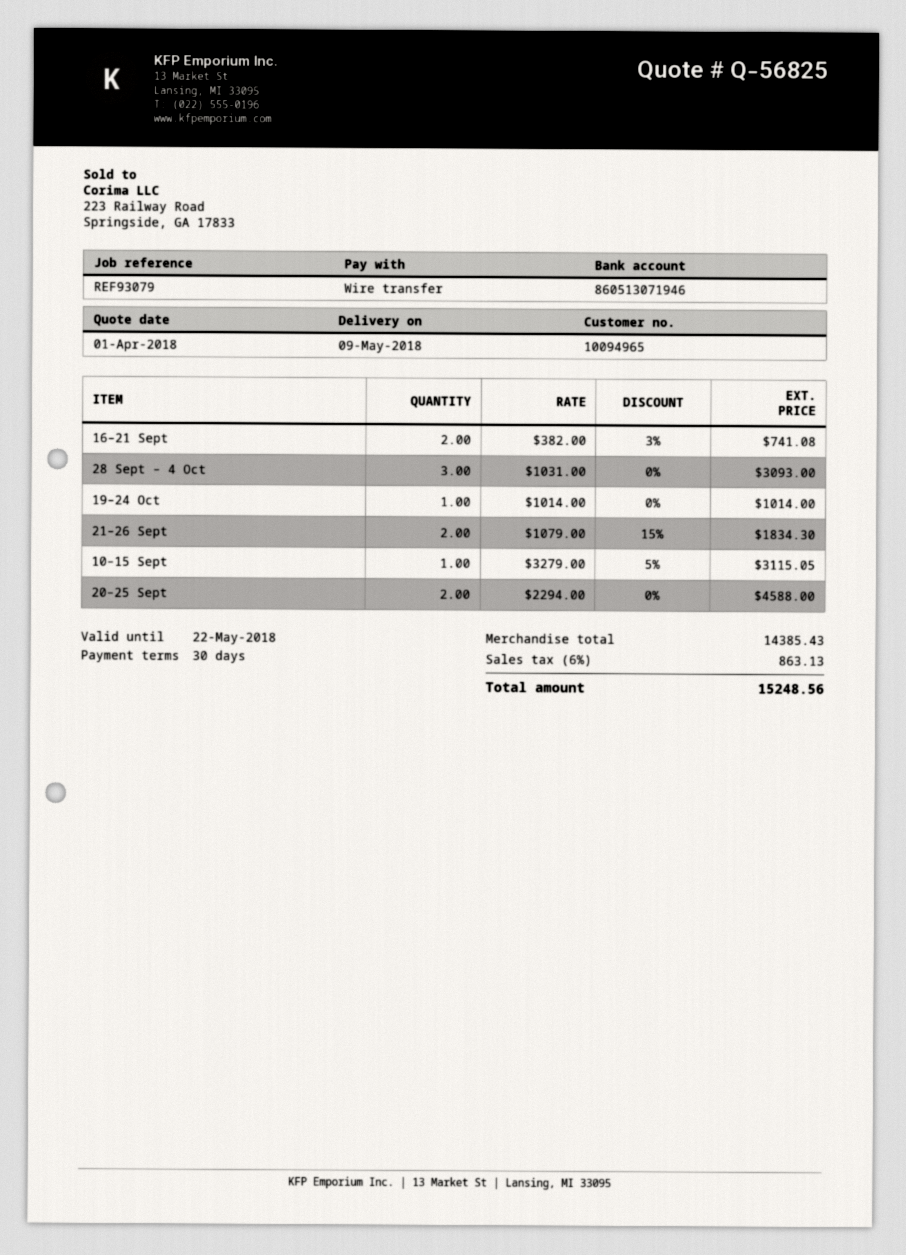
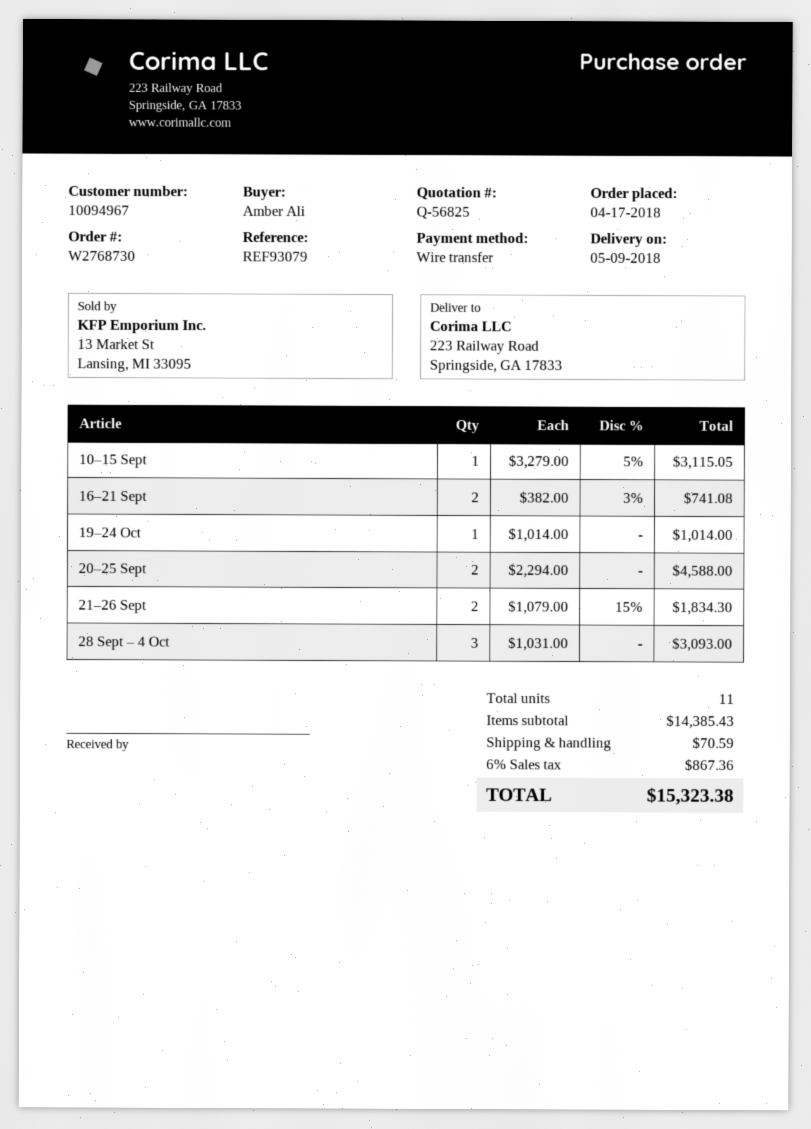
customer number: 10094965 -> 10094967
shipping: none -> 70.59
tax: 6% = 863.13 -> 6% = 867.36
total: 15248.56 -> 15323.38

